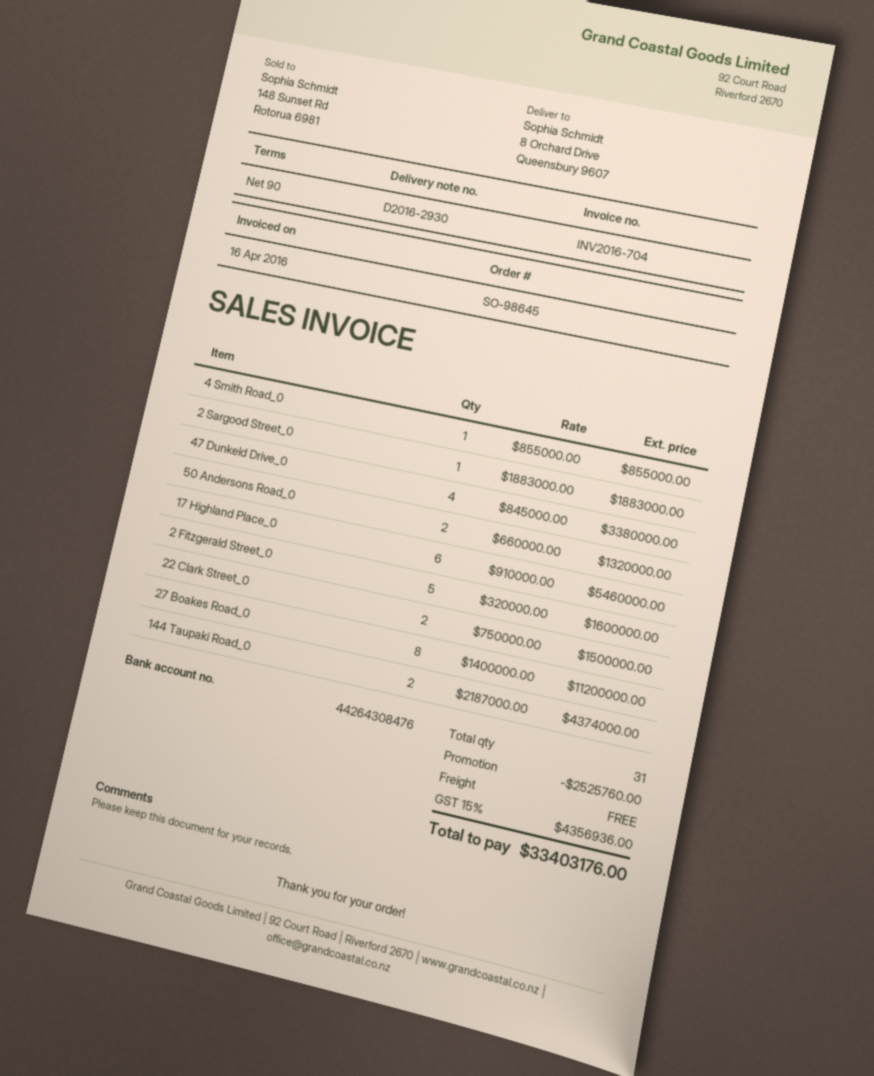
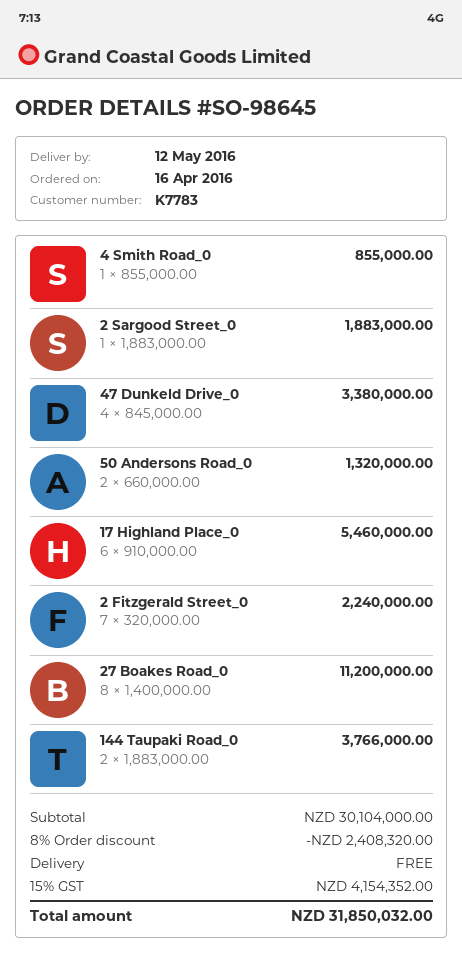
2 Fitzgerald Street_0: 5 x 320000.00 = 1600000.00 -> 7 x 320000.00 = 2240000.00
22 Clark Street_0: 2 x 750000.00 = 1500000.00 -> none
144 Taupaki Road_0: 2 x 2187000.00 = 4374000.00 -> 2 x 1883000.00 = 3766000.00
discount: 2525760.00 -> 2408320.00
tax: 15% = 4356936.00 -> 15% = 4154352.00
total: 33403176.00 -> 31850032.00

